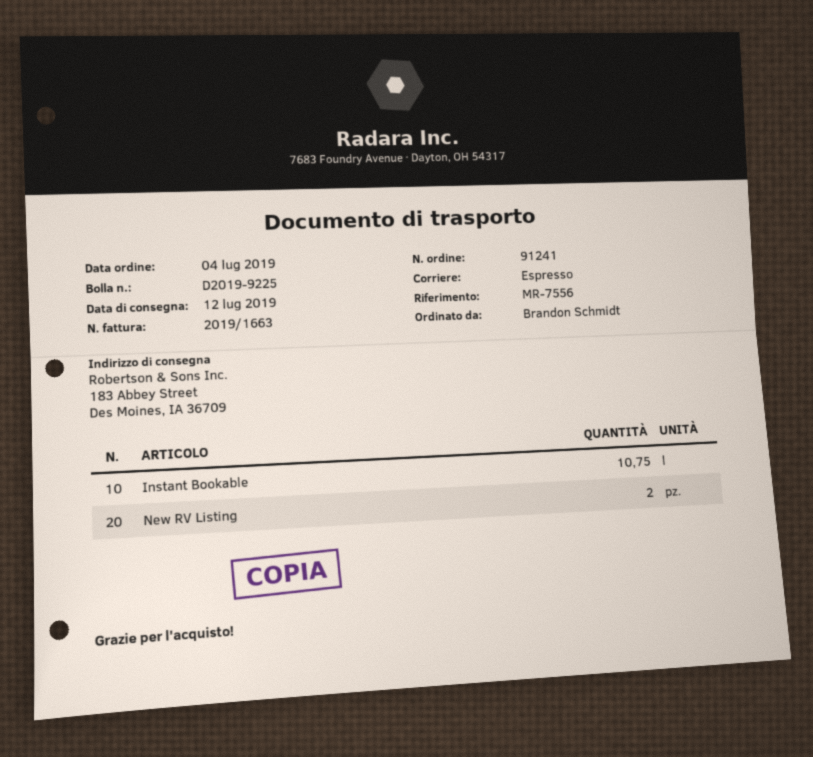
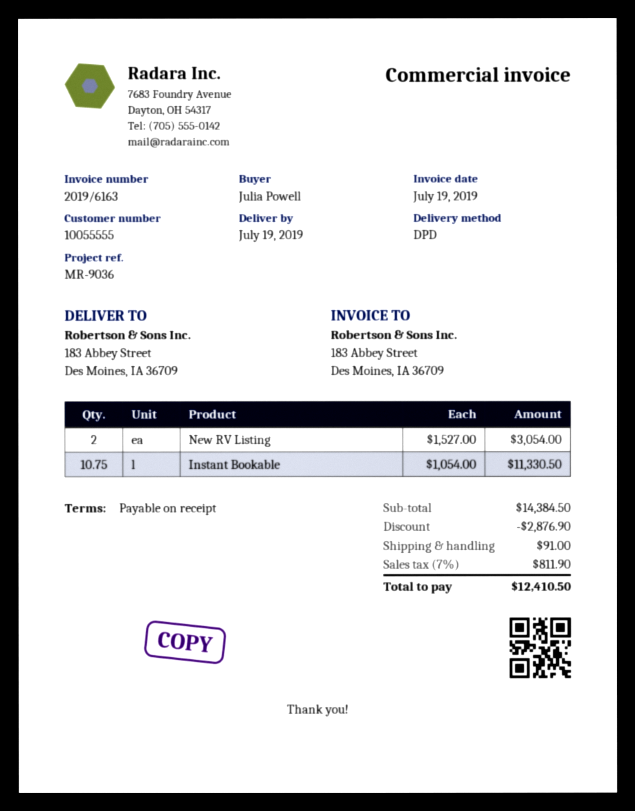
delivery date: 2019-07-12 -> 2019-07-19
invoice number: 2019/1663 -> 2019/6163
reference: MR-7556 -> MR-9036
ordered by: Brandon Schmidt -> Julia Powell
shipping method: express -> DPD

